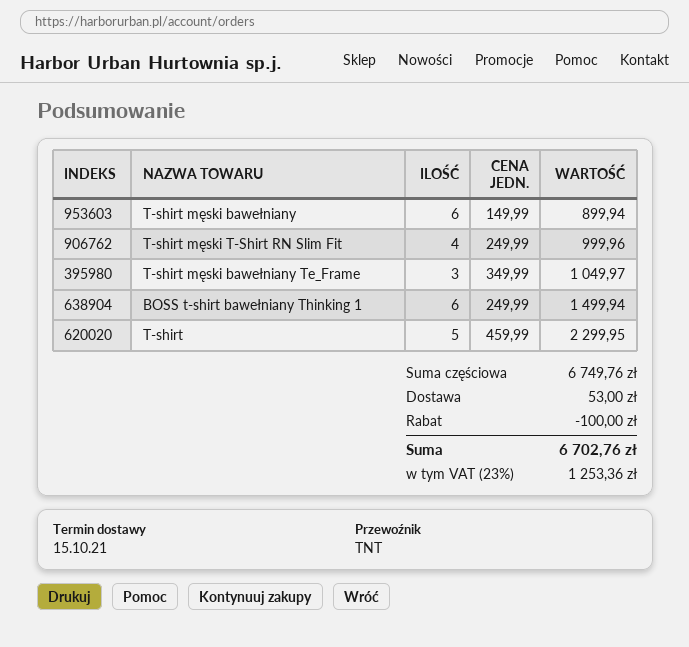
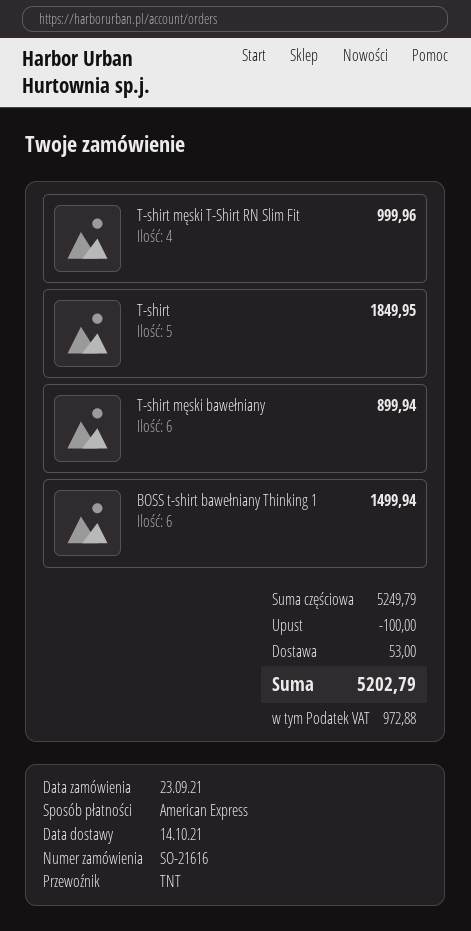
delivery date: 2021-10-15 -> 2021-10-14
T-shirt męski bawełniany Te_Frame: 3 for 1049.97 -> none
T-shirt: 5 for 2299.95 -> 5 for 1849.95
subtotal: 6749.76 -> 5249.79
tax: 1253.36 -> 972.88
total: 6702.76 -> 5202.79

